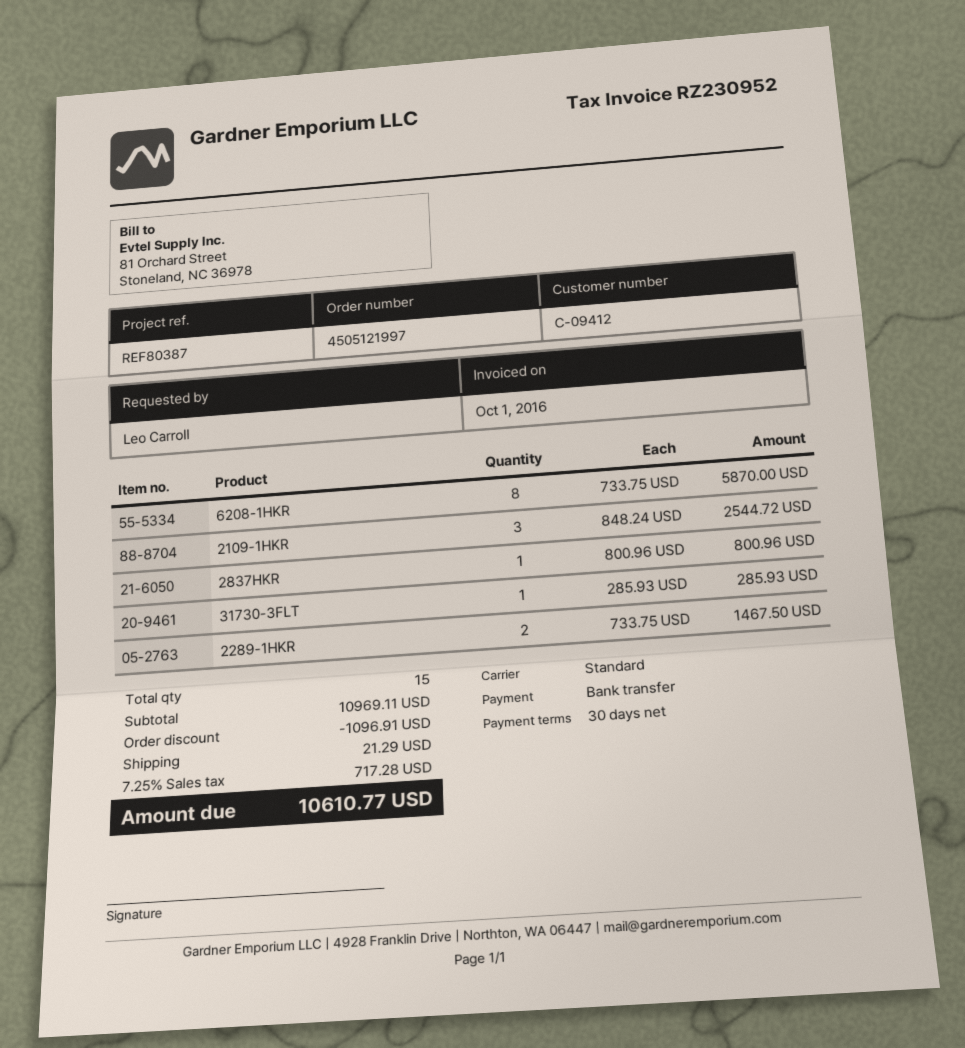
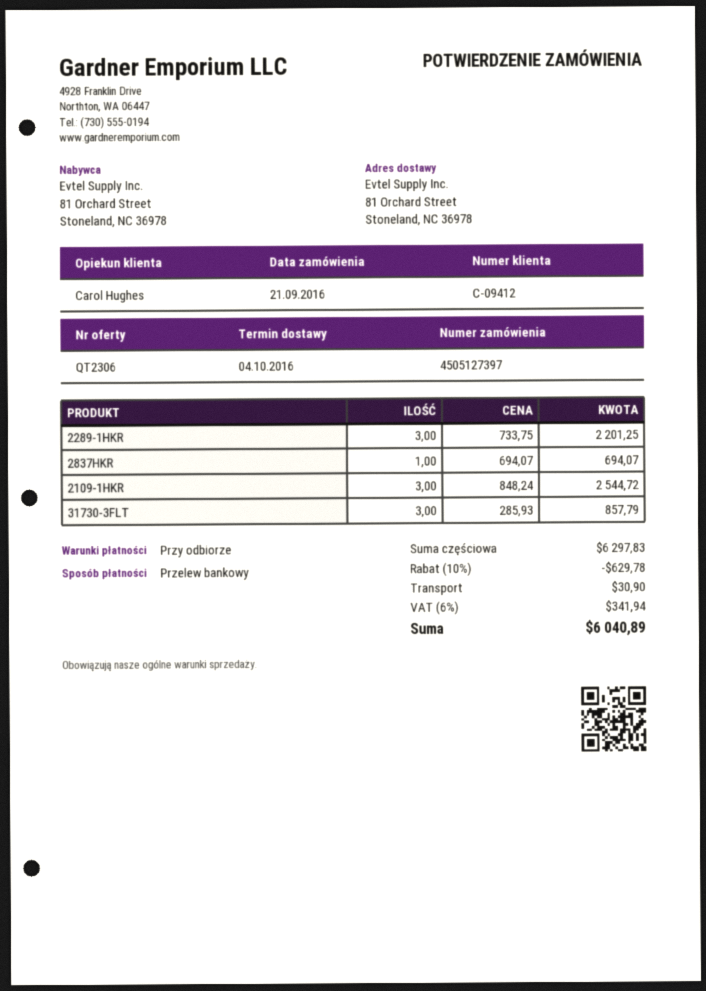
order number: 4505121997 -> 4505127397
payment terms: 30 days -> on receipt
6208-1HKR: 8 x 733.75 = 5870.00 -> none
2837HKR: 1 x 800.96 = 800.96 -> 1 x 694.07 = 694.07
31730-3FLT: 1 x 285.93 = 285.93 -> 3 x 285.93 = 857.79
2289-1HKR: 2 x 733.75 = 1467.50 -> 3 x 733.75 = 2201.25
subtotal: 10969.11 -> 6297.83
discount: 1096.91 -> 629.78
shipping: 21.29 -> 30.90
tax: 7.25% = 717.28 -> 6% = 341.94
total: 10610.77 -> 6040.89

